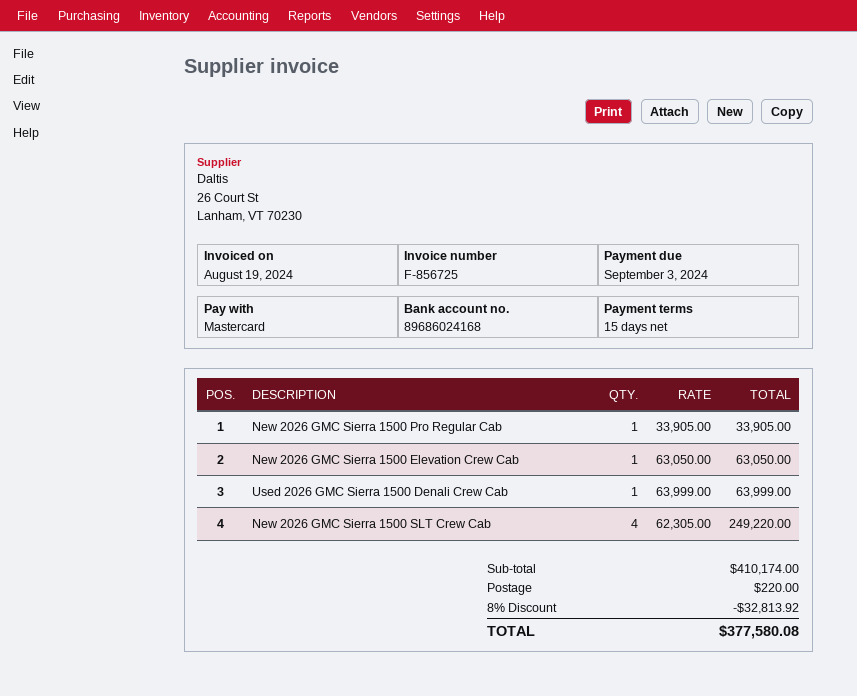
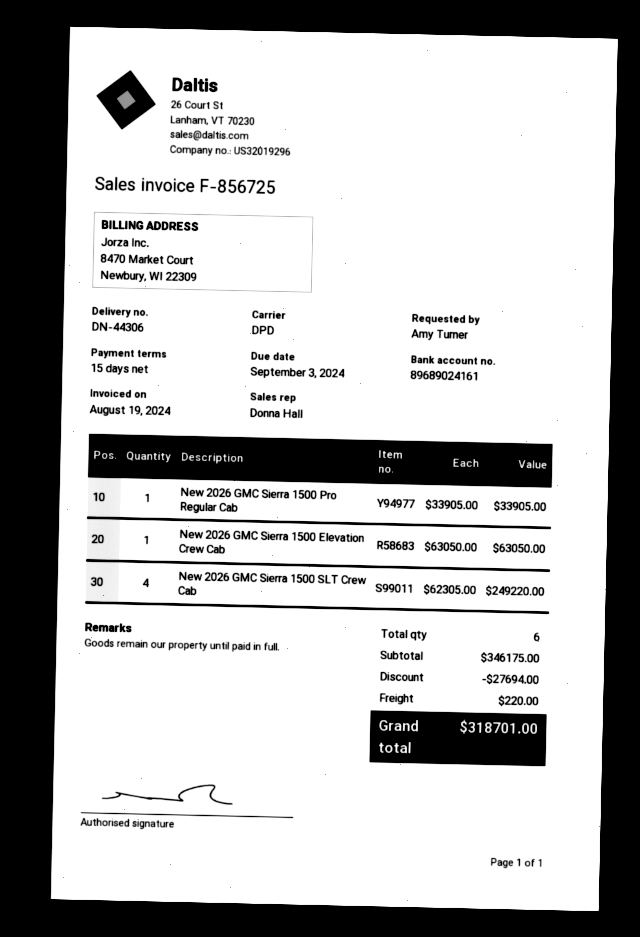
bank account: 89686024168 -> 89689024161
Used 2026 GMC Sierra 1500 Denali Crew Cab: 1 x 63999.00 = 63999.00 -> none
subtotal: 410174.00 -> 346175.00
discount: 32813.92 -> 27694.00
total: 377580.08 -> 318701.00

